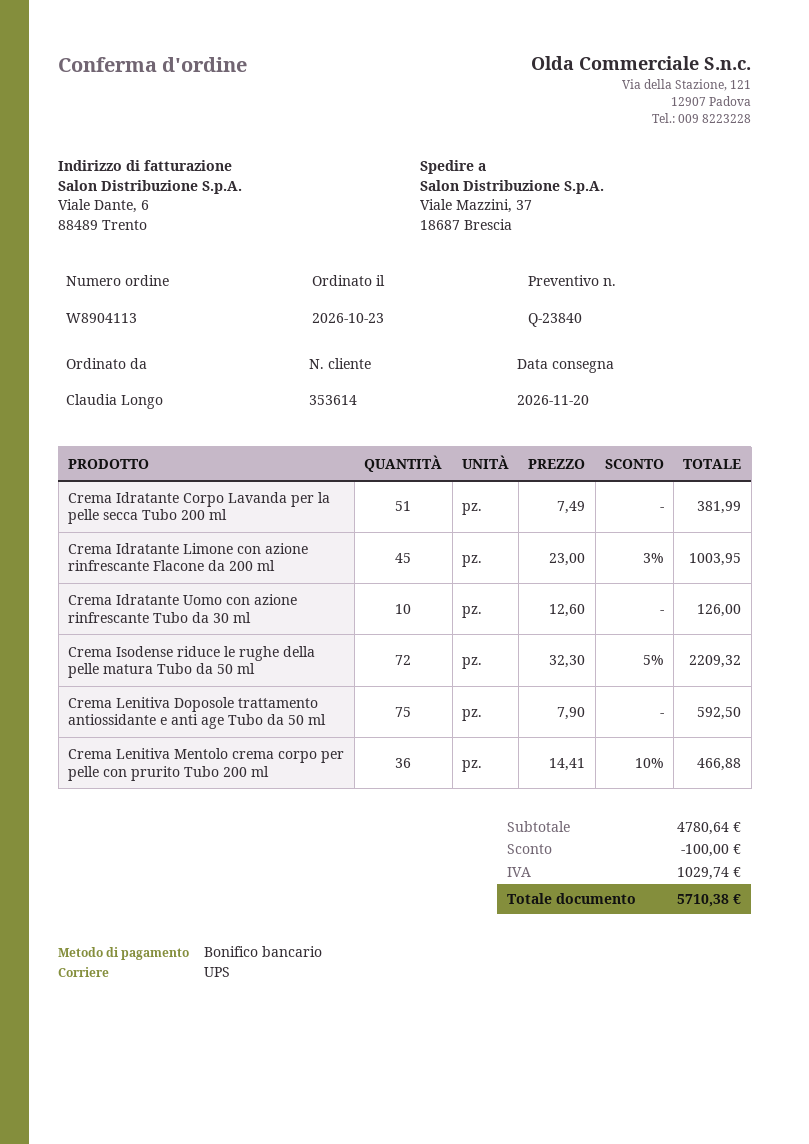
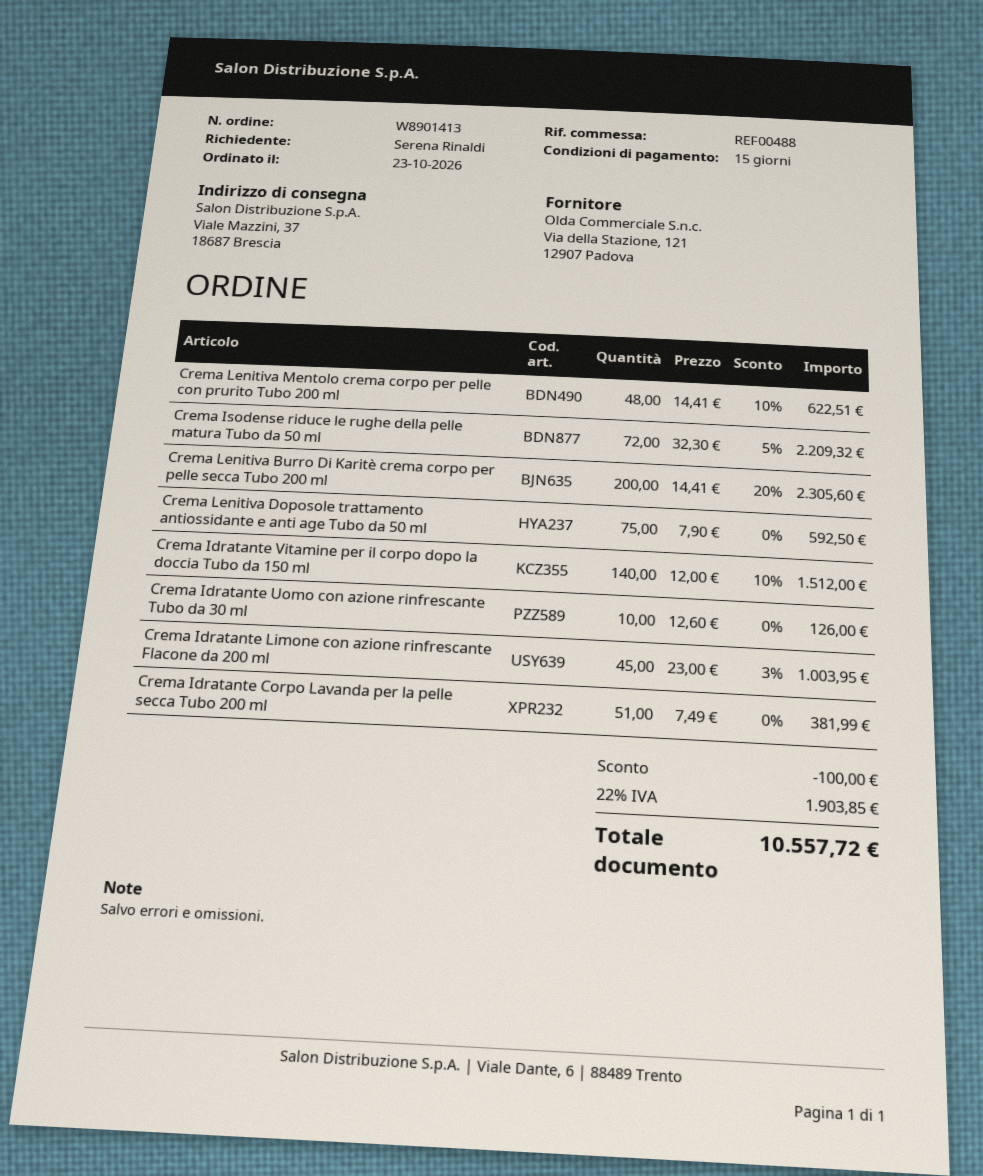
order number: W8904113 -> W8901413
ordered by: Claudia Longo -> Serena Rinaldi
Crema Lenitiva Mentolo crema corpo per pelle con prurito Tubo 200 ml: 36 x 14.41 - 10% = 466.88 -> 48 x 14.41 - 10% = 622.51
Crema Lenitiva Burro Di Karitè crema corpo per pelle secca Tubo 200 ml: none -> 200 x 14.41 - 20% = 2305.60
Crema Idratante Vitamine per il corpo dopo la doccia Tubo da 150 ml: none -> 140 x 12.00 - 10% = 1512.00
tax: 1029.74 -> 1903.85
total: 5710.38 -> 10557.72

